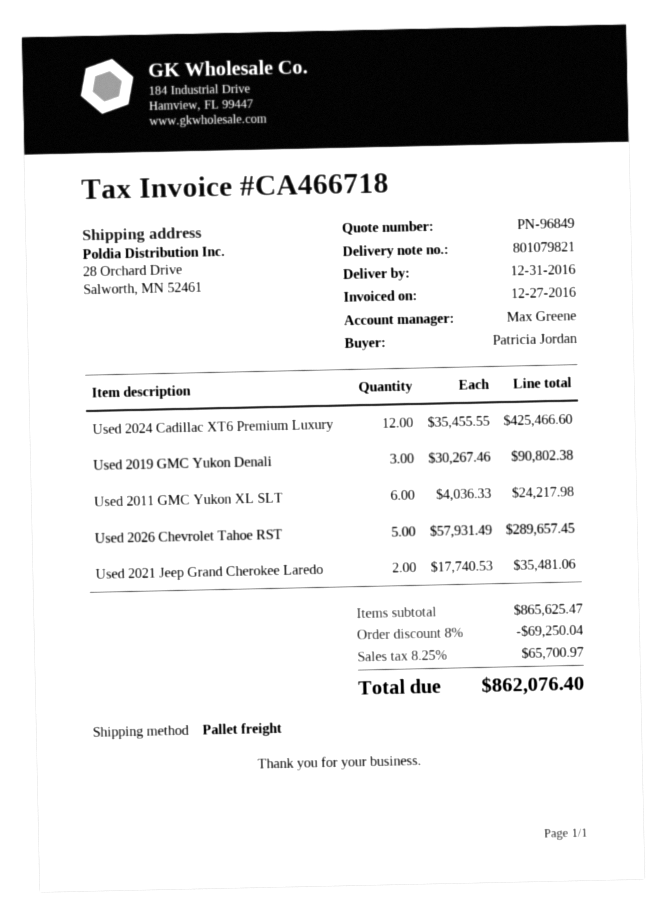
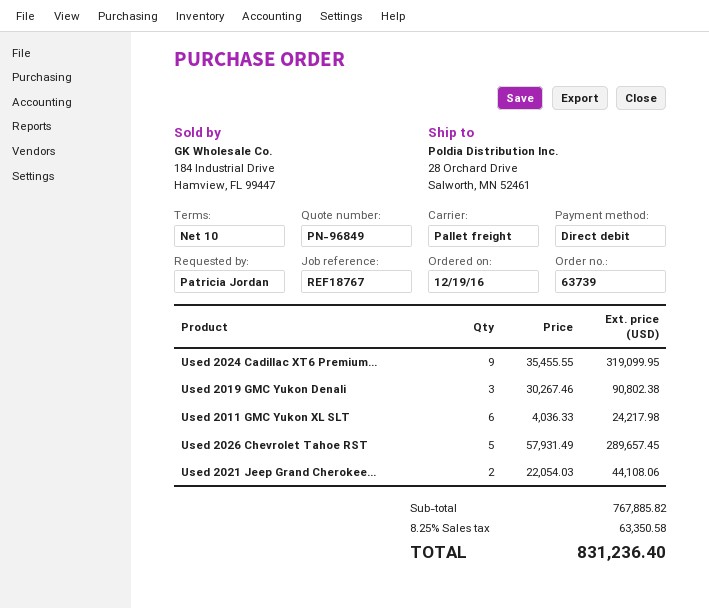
Used 2024 Cadillac XT6 Premium Luxury: 12 x 35455.55 = 425466.60 -> 9 x 35455.55 = 319099.95
Used 2021 Jeep Grand Cherokee Laredo: 2 x 17740.53 = 35481.06 -> 2 x 22054.03 = 44108.06
subtotal: 865625.47 -> 767885.82
discount: 8% = 69250.04 -> none
tax: 8.25% = 65700.97 -> 8.25% = 63350.58
total: 862076.40 -> 831236.40

